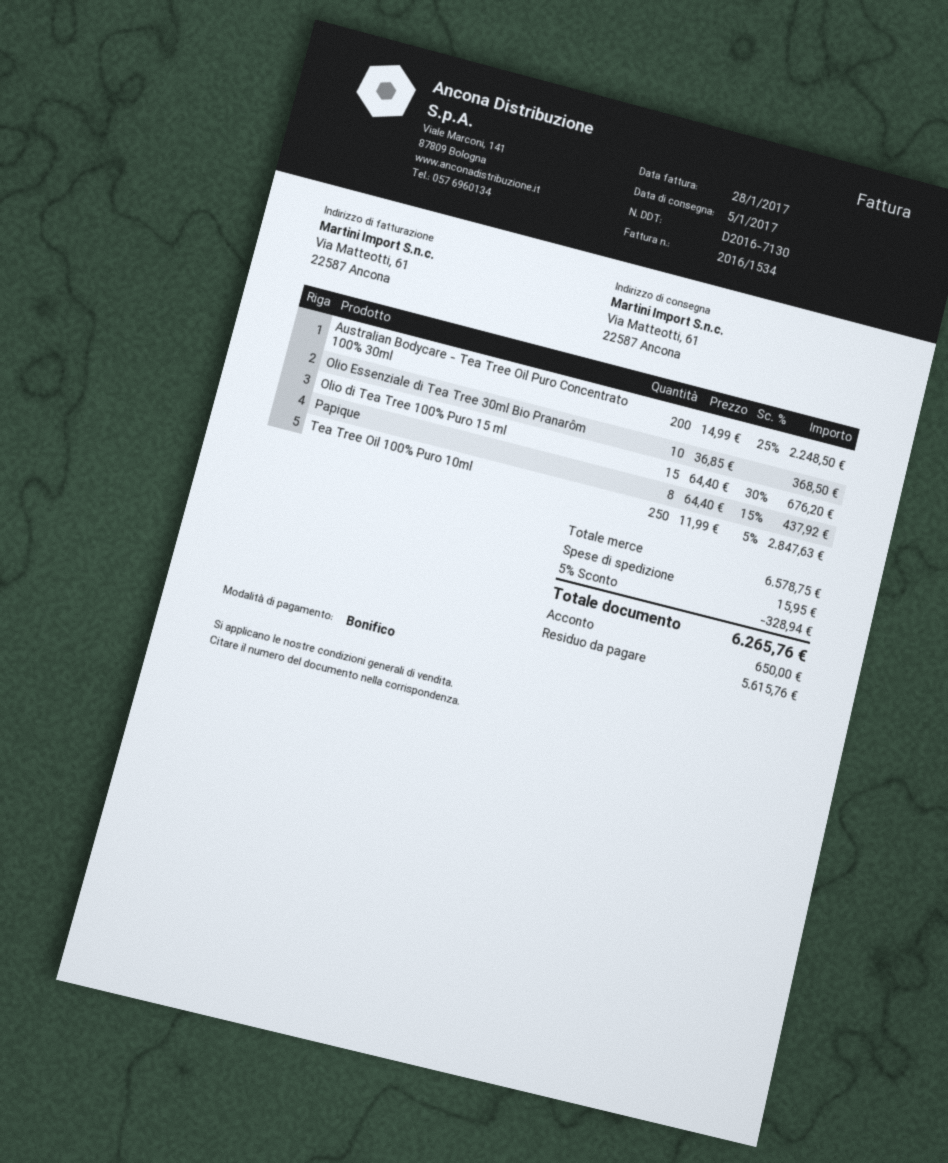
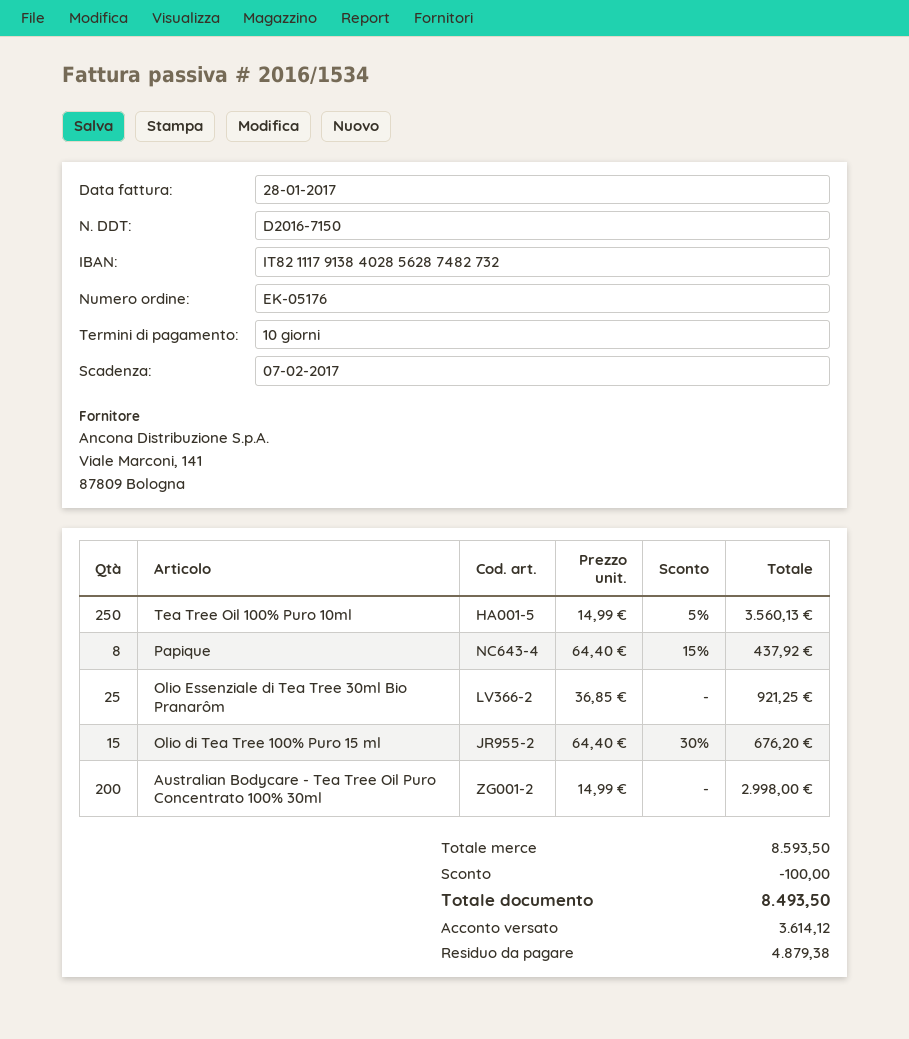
delivery note number: D2016-7130 -> D2016-7150
Australian Bodycare - Tea Tree Oil Puro Concentrato 100% 30ml: 200 x 14.99 - 25% = 2248.50 -> 200 x 14.99 = 2998.00
Olio Essenziale di Tea Tree 30ml Bio Pranarôm: 10 x 36.85 = 368.50 -> 25 x 36.85 = 921.25
Tea Tree Oil 100% Puro 10ml: 250 x 11.99 - 5% = 2847.63 -> 250 x 14.99 - 5% = 3560.13
subtotal: 6578.75 -> 8593.50
discount: 328.94 -> 100.00
shipping: 15.95 -> none
total: 6265.76 -> 8493.50
deposit: 650.00 -> 3614.12
balance: 5615.76 -> 4879.38

